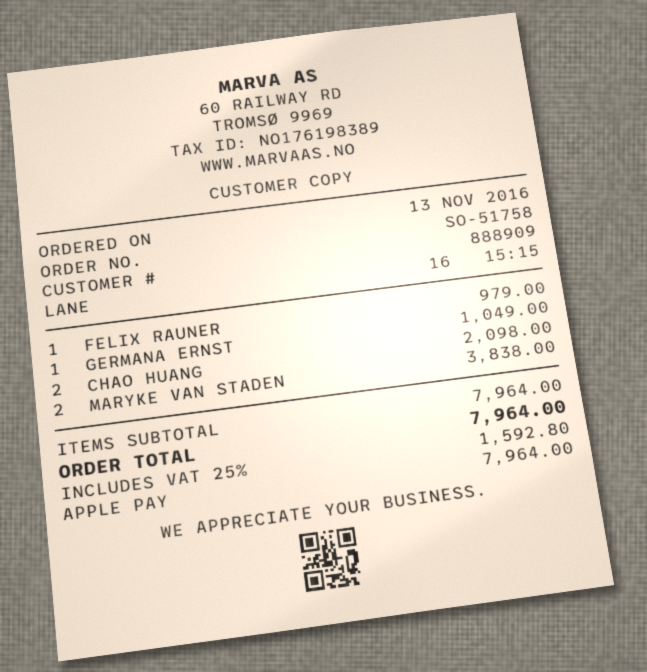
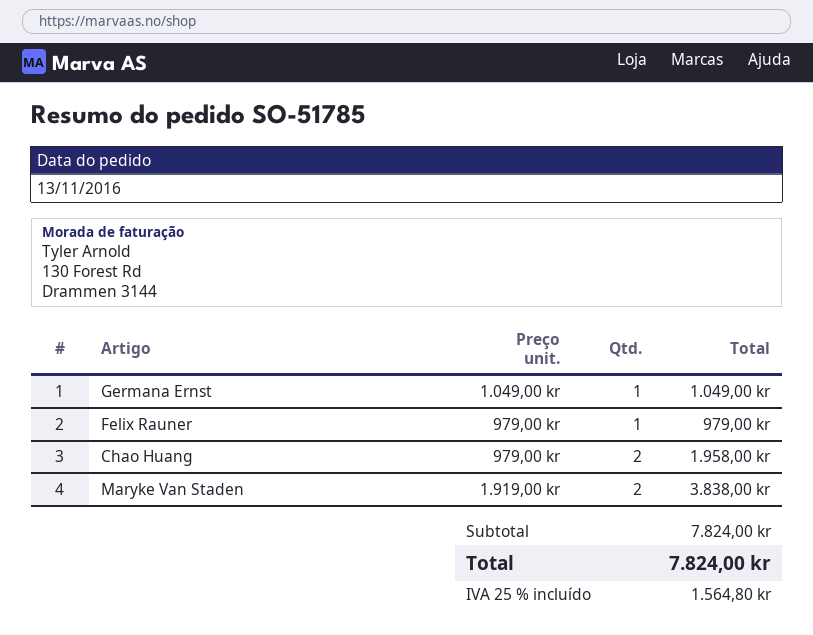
order number: SO-51758 -> SO-51785
CHAO HUANG: 2 for 2098.00 -> 2 for 1958.00
subtotal: 7964.00 -> 7824.00
tax: 25% = 1592.80 -> 25% = 1564.80
total: 7964.00 -> 7824.00

